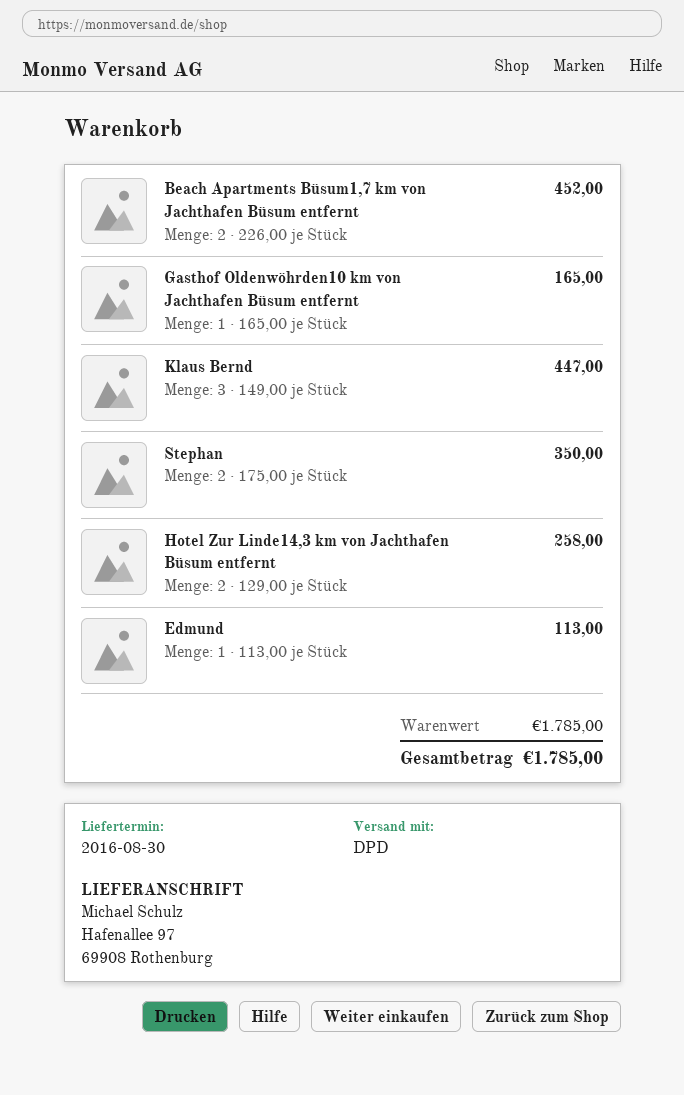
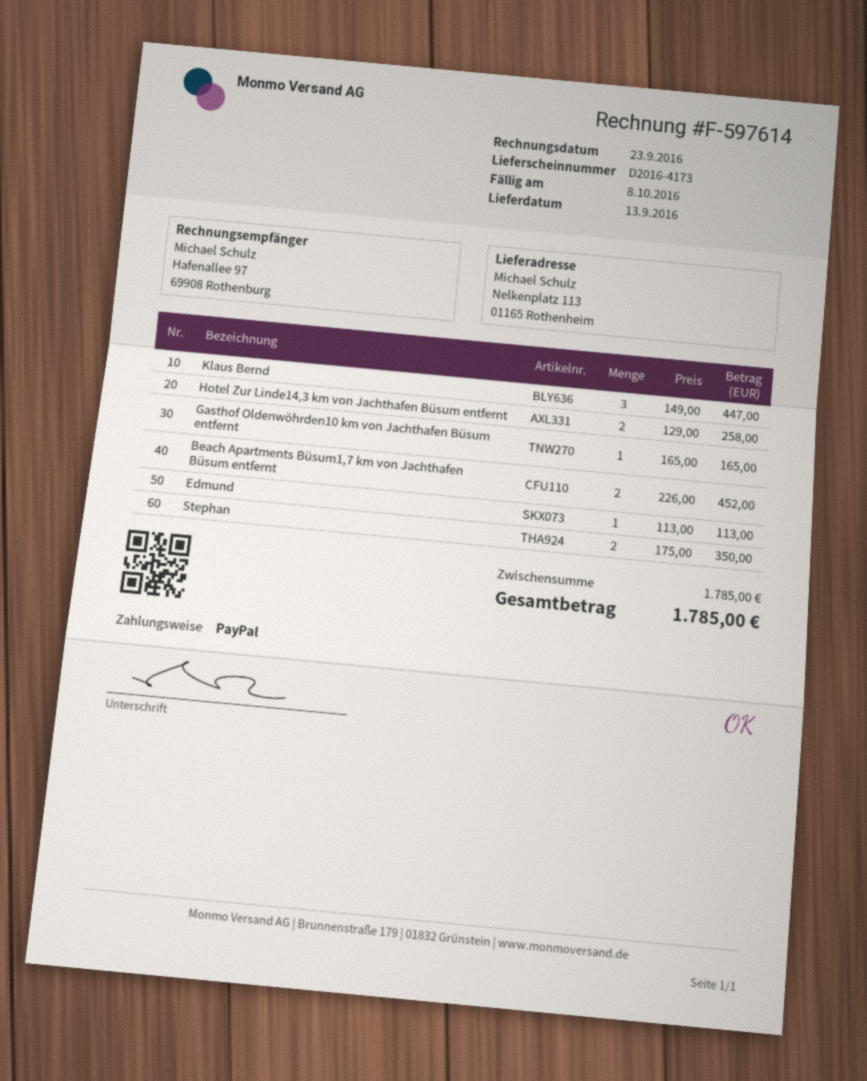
delivery date: 2016-08-30 -> 2016-09-13
ship to: Hafenallee 97, 69908 Rothenburg -> Nelkenplatz 113, 01165 Rothenheim

